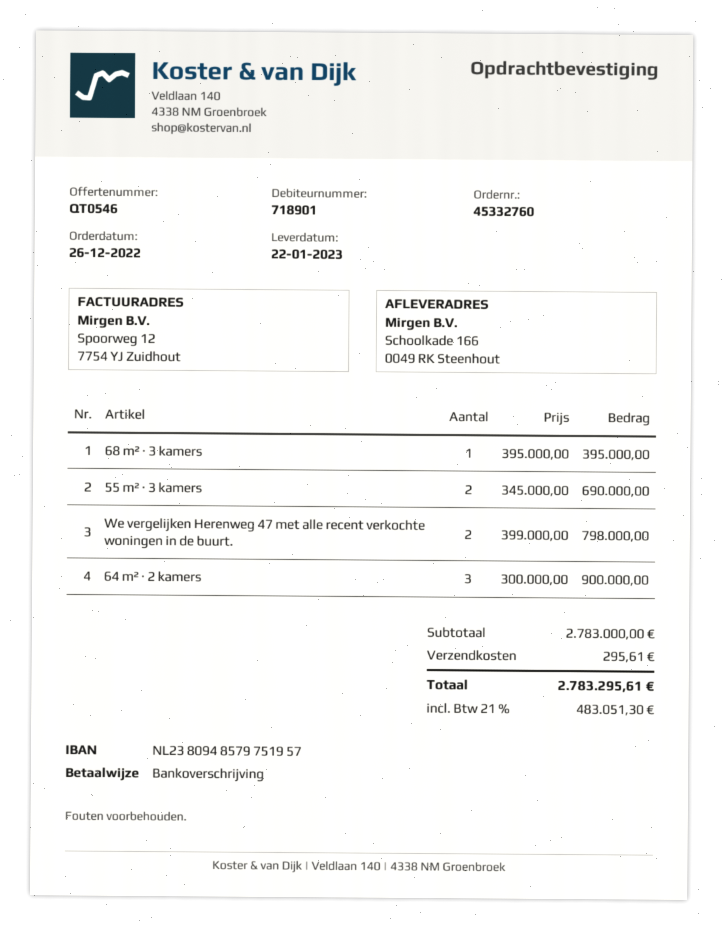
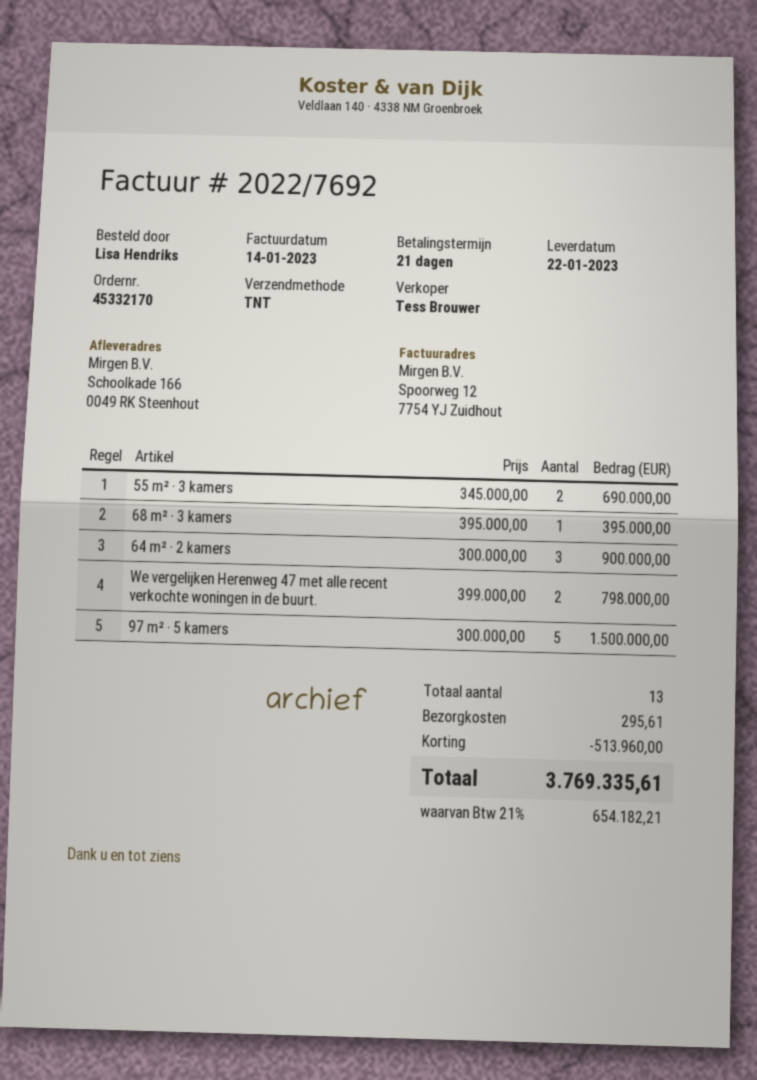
order number: 45332760 -> 45332170
97 m² · 5 kamers: none -> 5 x 300000.00 = 1500000.00
discount: none -> 513960.00
tax: 21% = 483051.30 -> 21% = 654182.21
total: 2783295.61 -> 3769335.61

